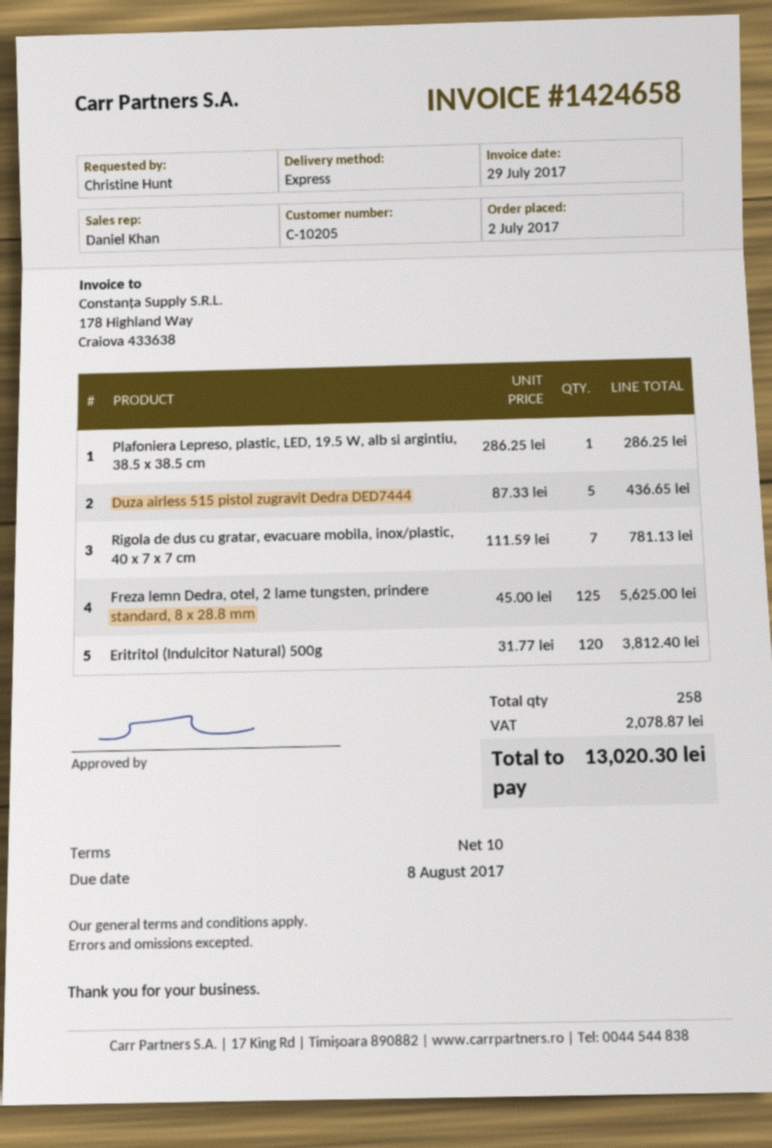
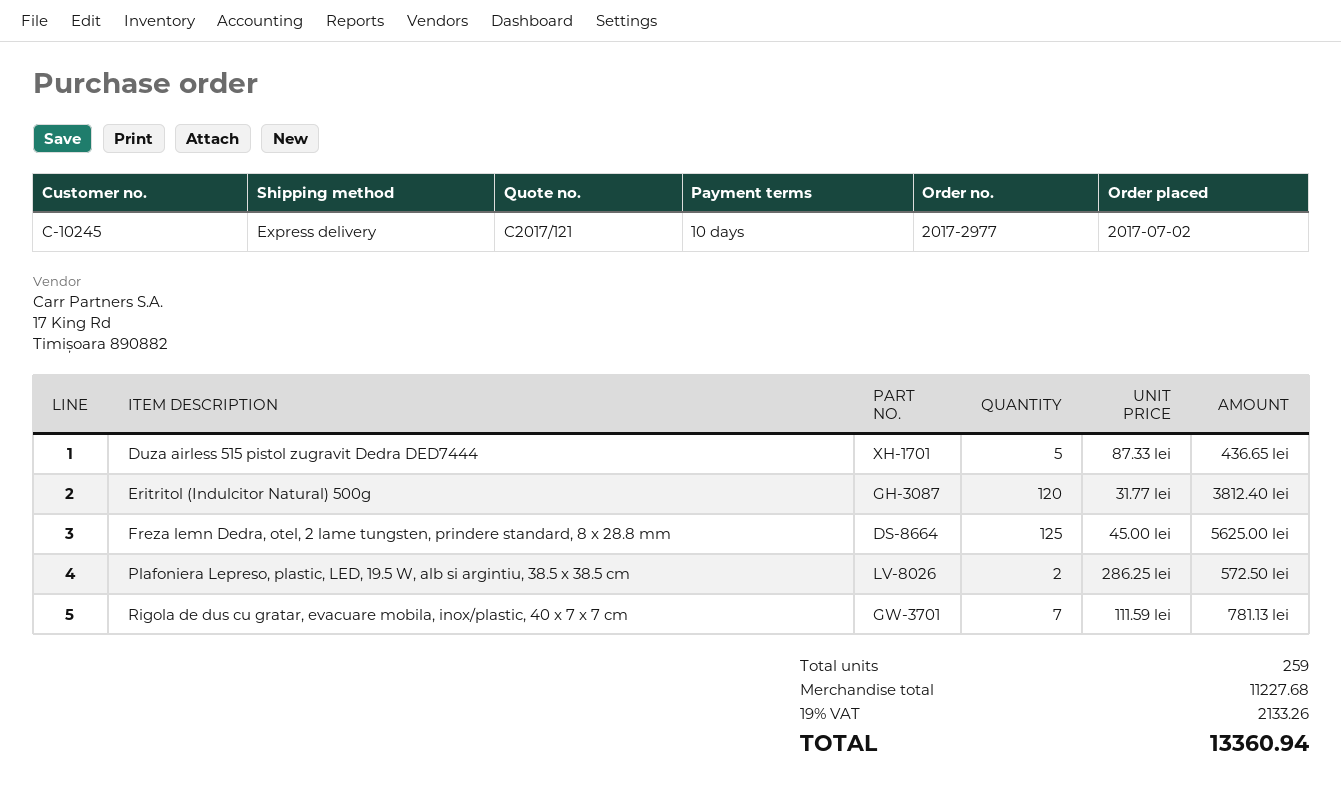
customer number: C-10205 -> C-10245
Plafoniera Lepreso, plastic, LED, 19.5 W, alb si argintiu, 38.5 x 38.5 cm: 1 x 286.25 = 286.25 -> 2 x 286.25 = 572.50
total quantity: 258 -> 259
tax: 2078.87 -> 2133.26
total: 13020.30 -> 13360.94

